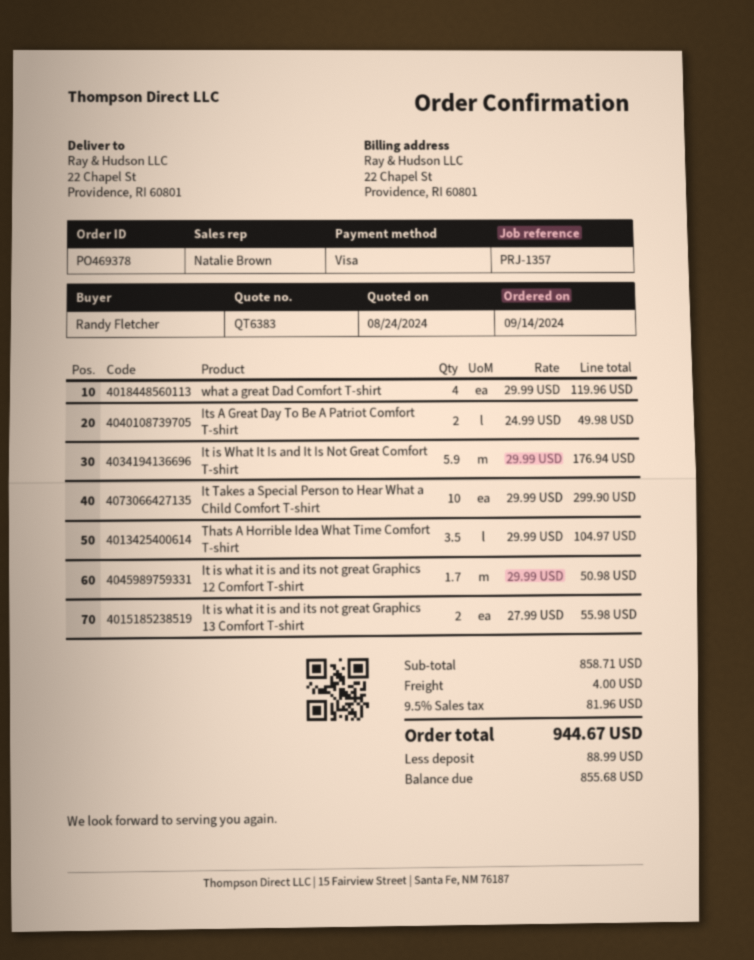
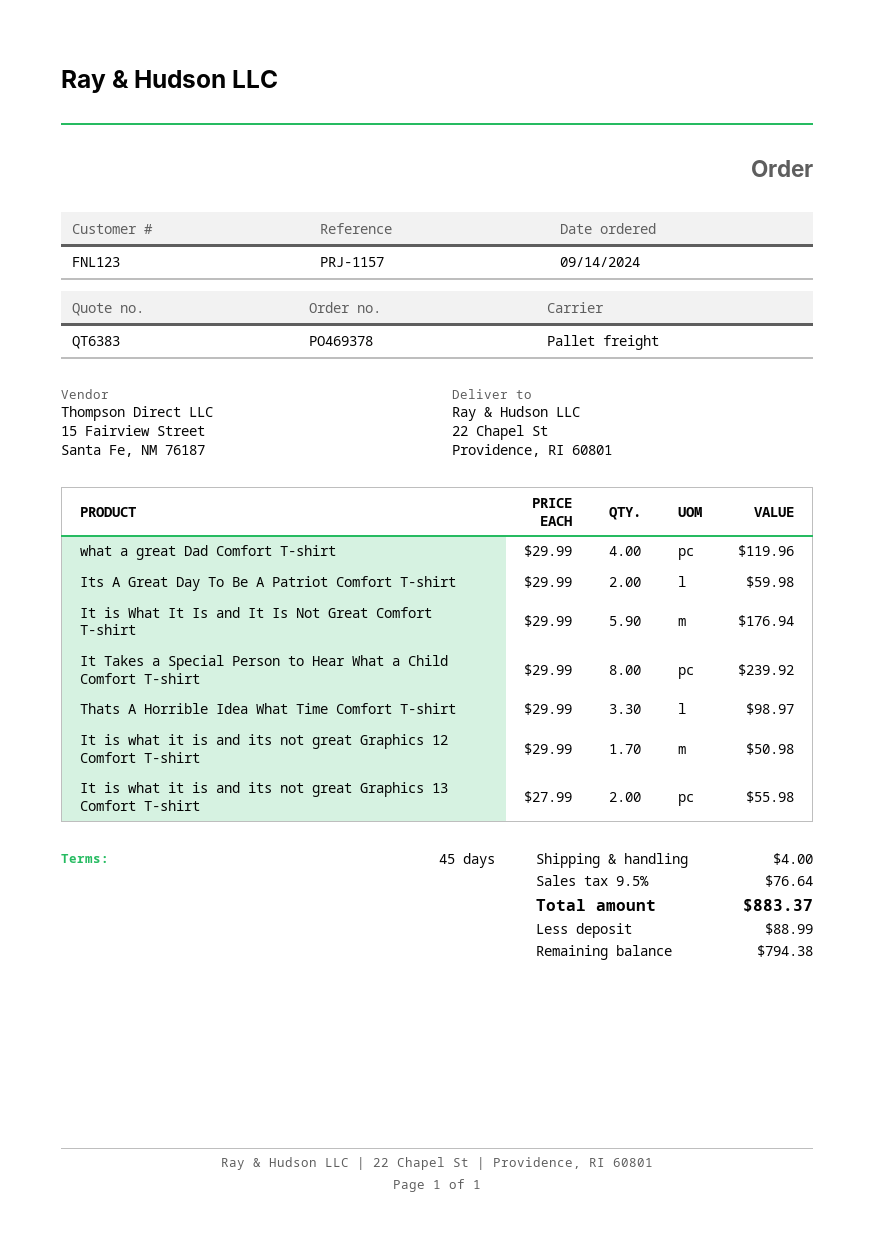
reference: PRJ-1357 -> PRJ-1157
Its A Great Day To Be A Patriot Comfort T-shirt: 2 x 24.99 = 49.98 -> 2 x 29.99 = 59.98
It Takes a Special Person to Hear What a Child Comfort T-shirt: 10 x 29.99 = 299.90 -> 8 x 29.99 = 239.92
Thats A Horrible Idea What Time Comfort T-shirt: 3.5 x 29.99 = 104.97 -> 3.3 x 29.99 = 98.97
tax: 9.5% = 81.96 -> 9.5% = 76.64
total: 944.67 -> 883.37
balance: 855.68 -> 794.38

